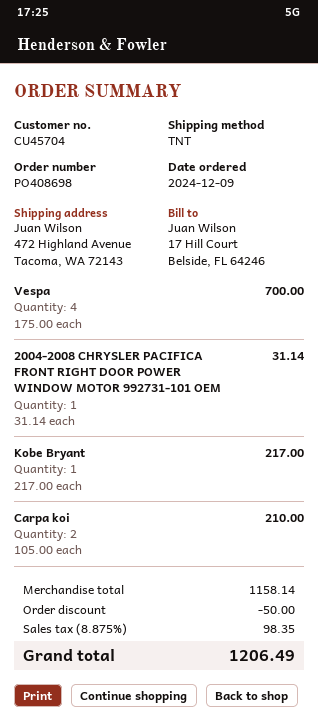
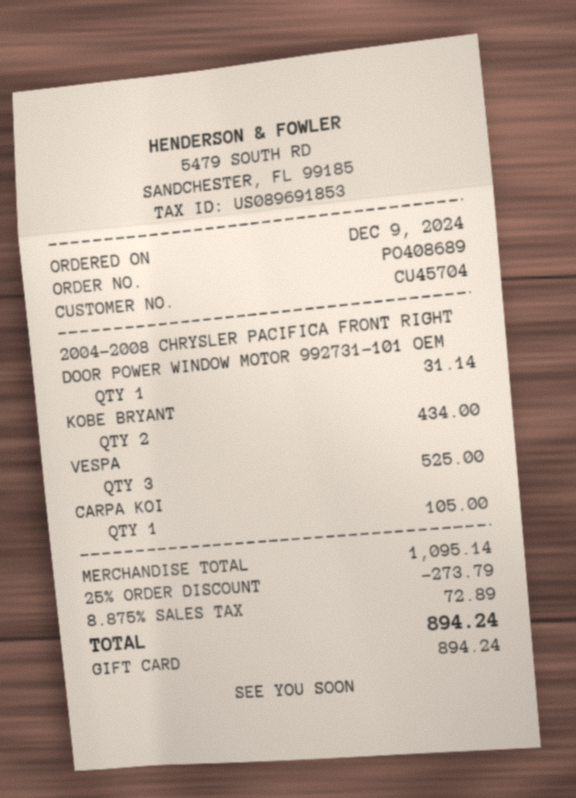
order number: PO408698 -> PO408689
Vespa: 4 for 700.00 -> 3 for 525.00
Kobe Bryant: 1 for 217.00 -> 2 for 434.00
Carpa koi: 2 for 210.00 -> 1 for 105.00
subtotal: 1158.14 -> 1095.14
discount: 50.00 -> 273.79
tax: 8.875% = 98.35 -> 8.875% = 72.89
total: 1206.49 -> 894.24

